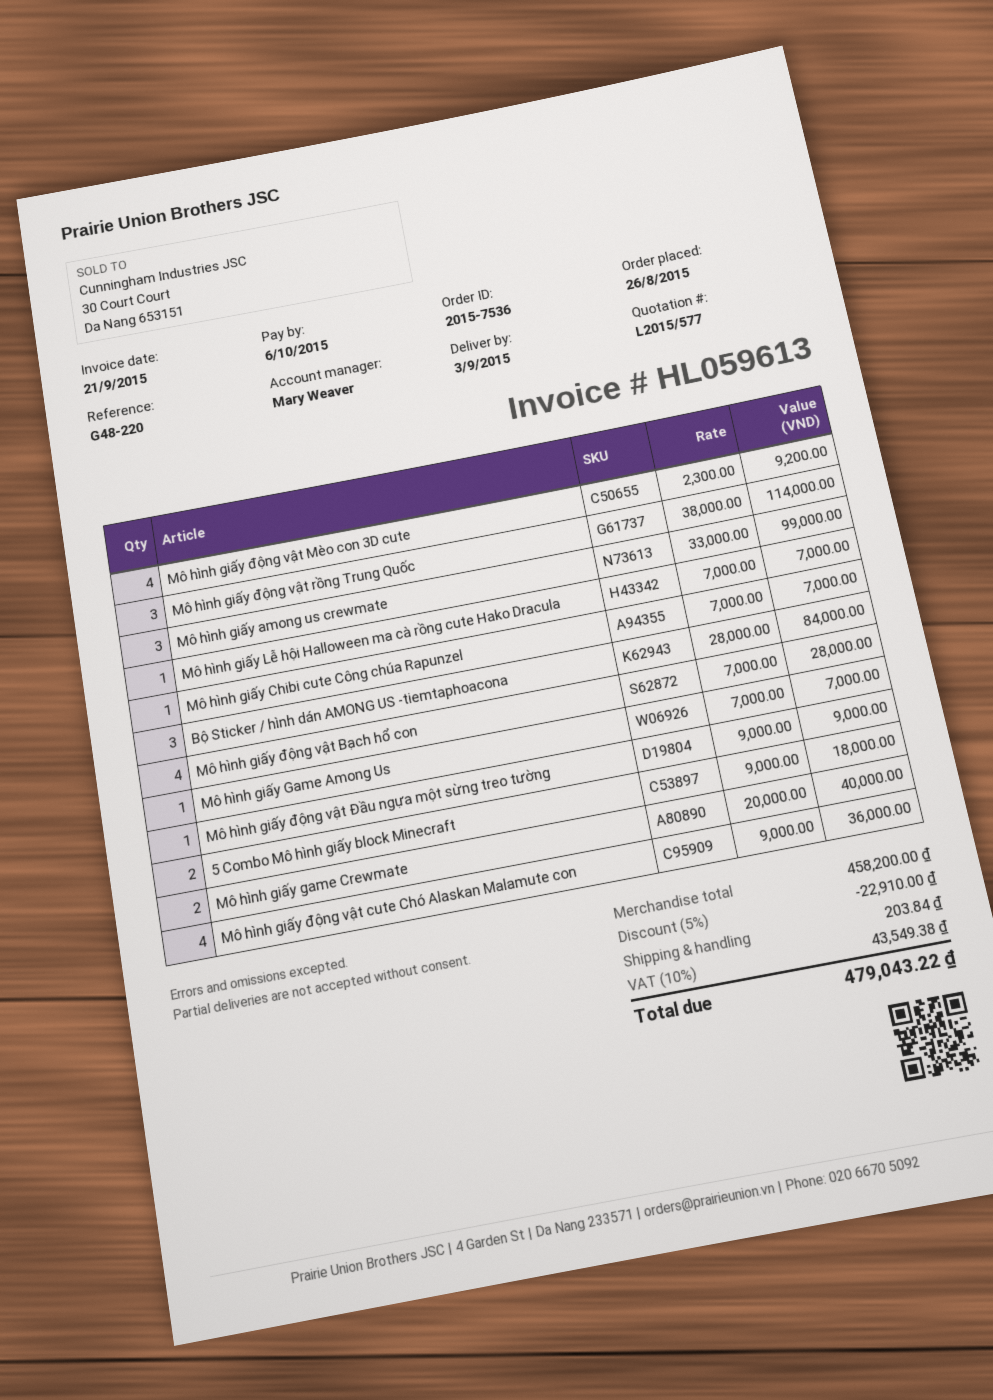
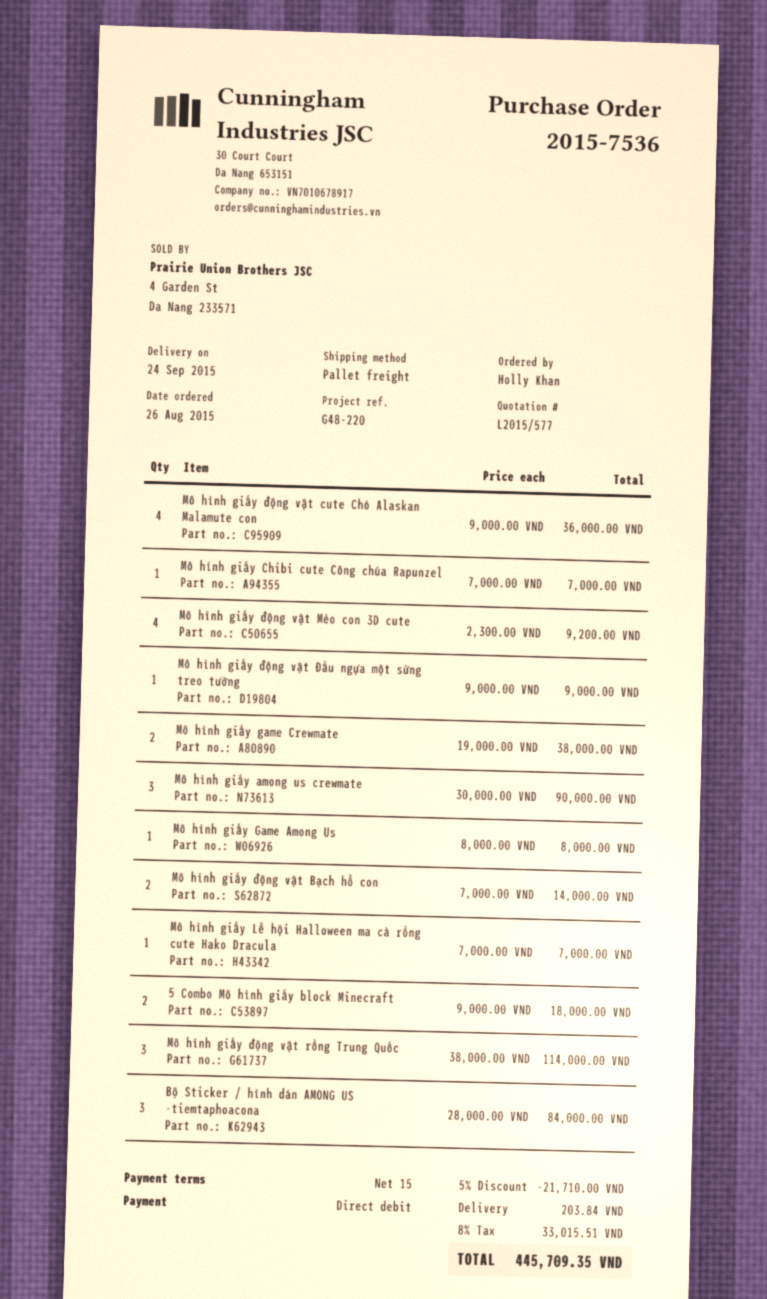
delivery date: 2015-09-03 -> 2015-09-24
Mô hình giấy among us crewmate: 3 x 33000.00 = 99000.00 -> 3 x 30000.00 = 90000.00
Mô hình giấy động vật Bạch hổ con: 4 x 7000.00 = 28000.00 -> 2 x 7000.00 = 14000.00
Mô hình giấy Game Among Us: 1 x 7000.00 = 7000.00 -> 1 x 8000.00 = 8000.00
Mô hình giấy game Crewmate: 2 x 20000.00 = 40000.00 -> 2 x 19000.00 = 38000.00
discount: 5% = 22910.00 -> 5% = 21710.00
tax: 10% = 43549.38 -> 8% = 33015.51
total: 479043.22 -> 445709.35

